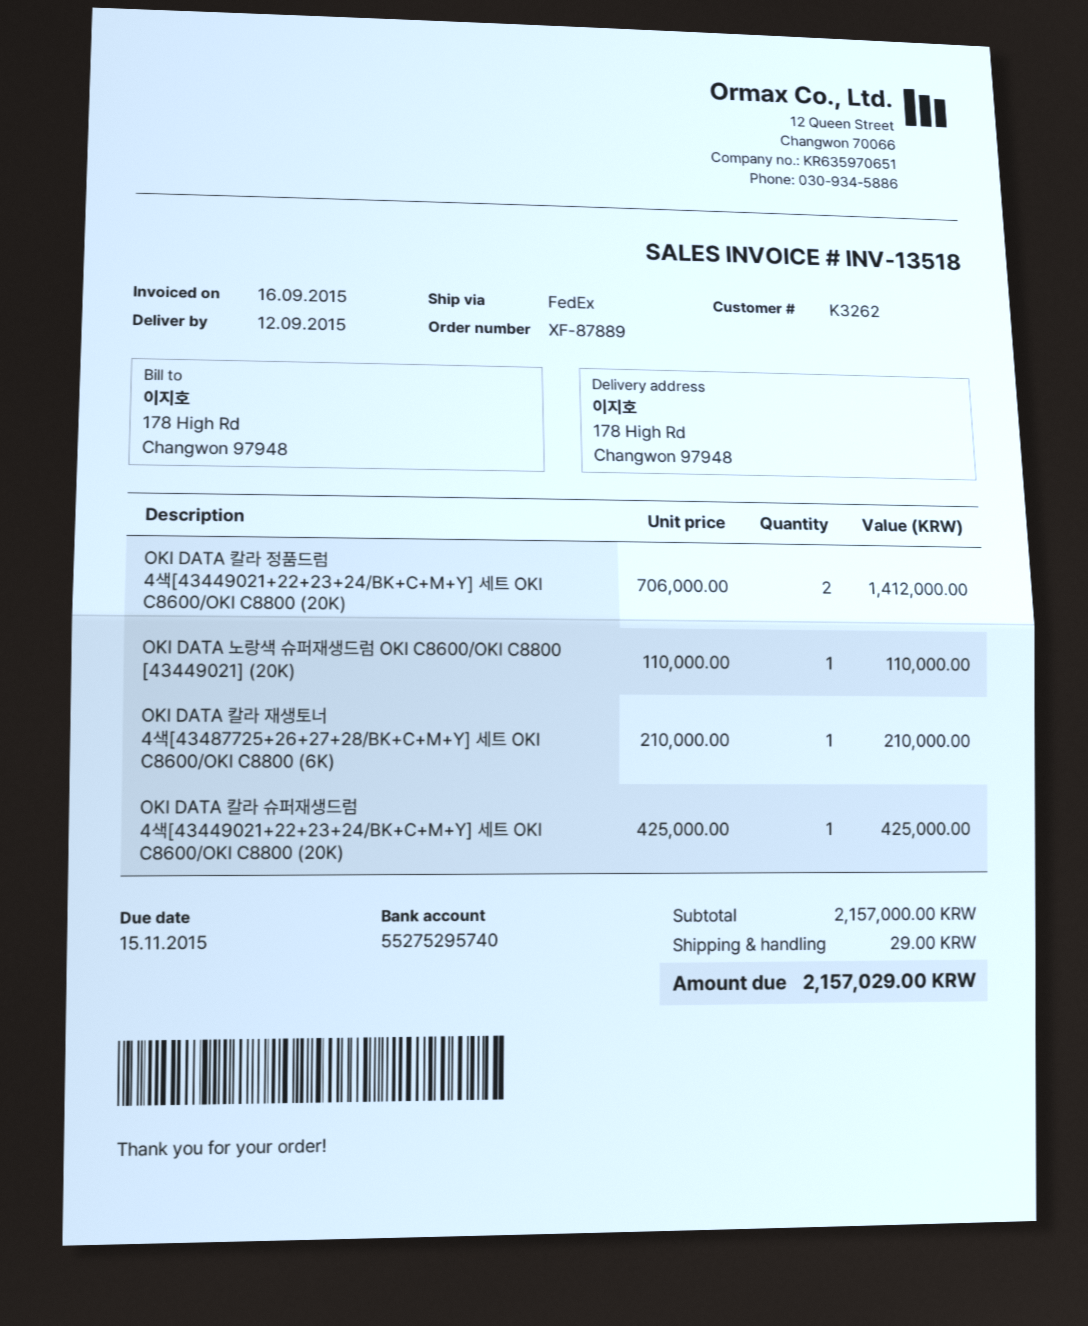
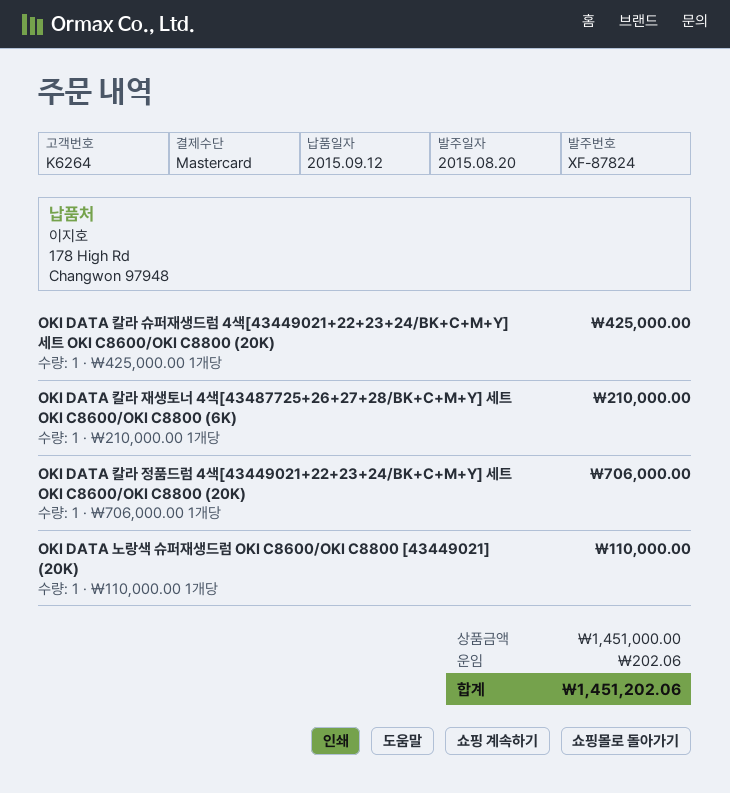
order number: XF-87889 -> XF-87824
customer number: K3262 -> K6264
OKI DATA 칼라 정품드럼 4색[43449021+22+23+24/BK+C+M+Y] 세트 OKI C8600/OKI C8800 (20K): 2 x 706000.00 = 1412000.00 -> 1 x 706000.00 = 706000.00
subtotal: 2157000.00 -> 1451000.00
shipping: 29.00 -> 202.06
total: 2157029.00 -> 1451202.06

